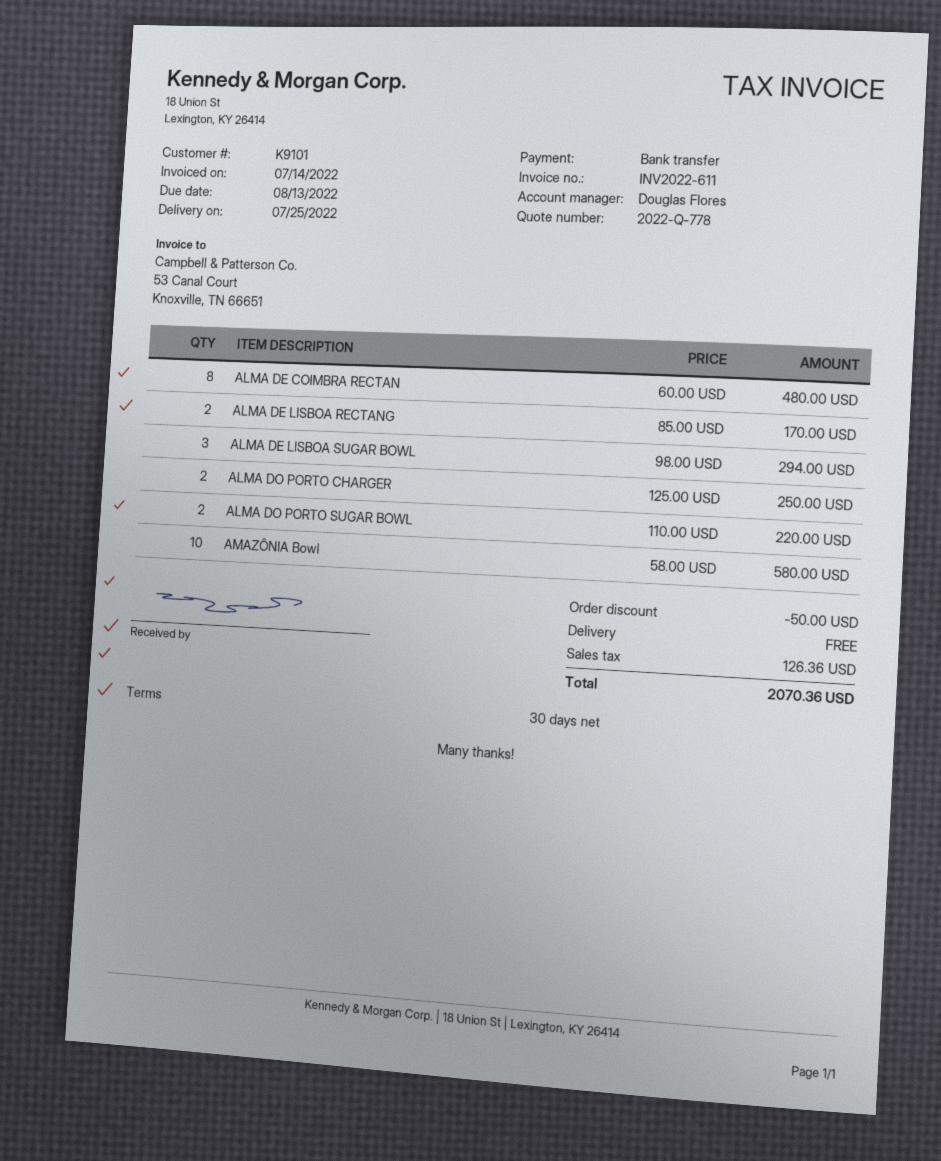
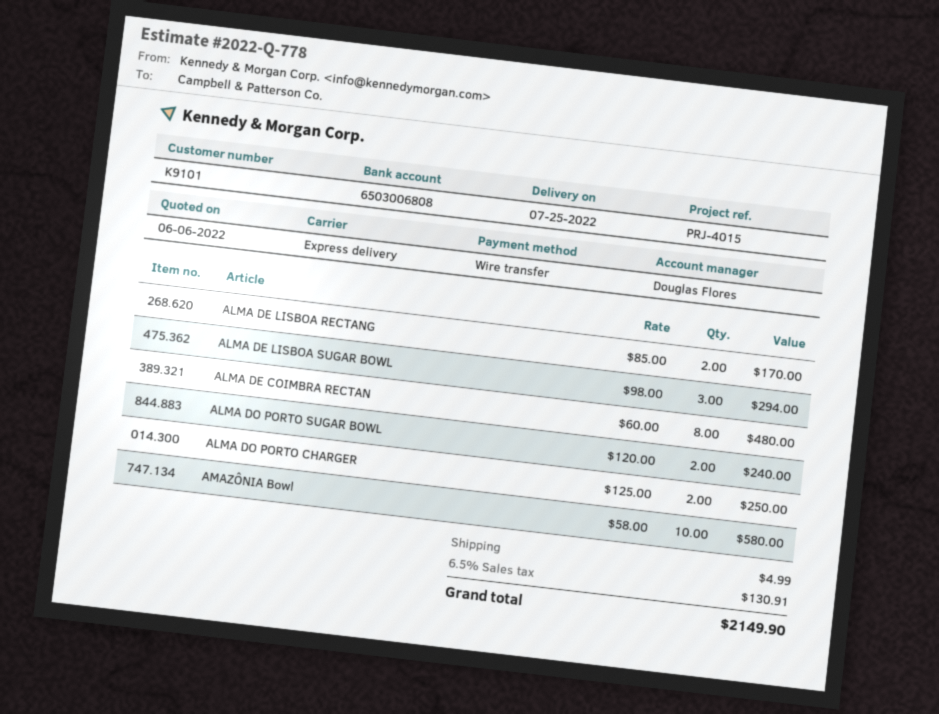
ALMA DO PORTO SUGAR BOWL: 2 x 110.00 = 220.00 -> 2 x 120.00 = 240.00
discount: 50.00 -> none
shipping: 0.00 -> 4.99
tax: 126.36 -> 130.91
total: 2070.36 -> 2149.90

